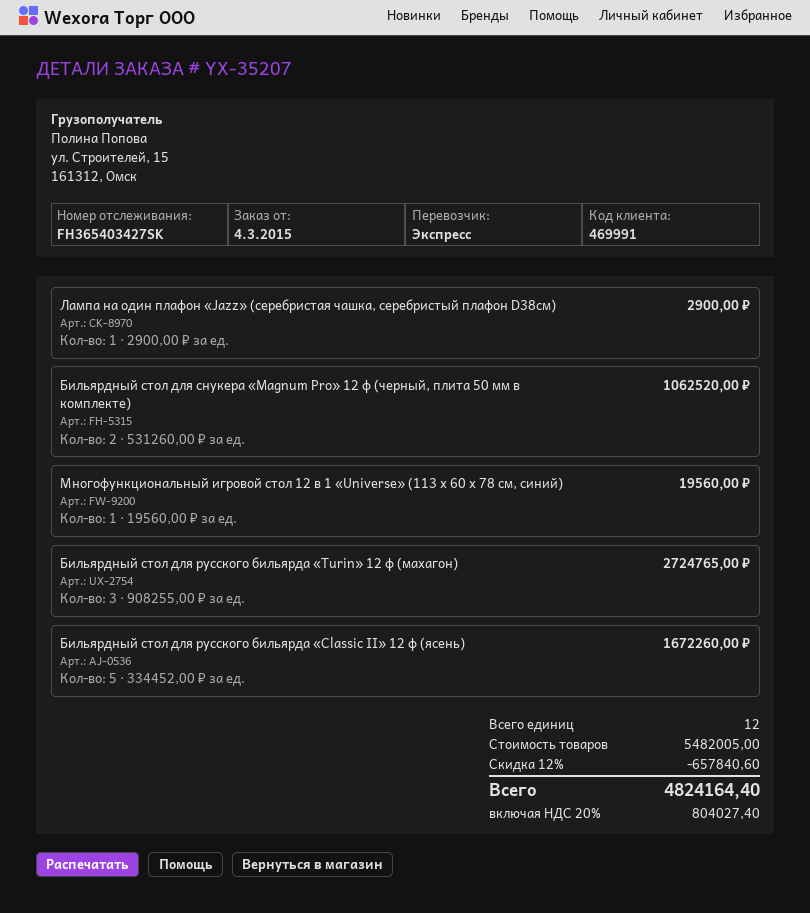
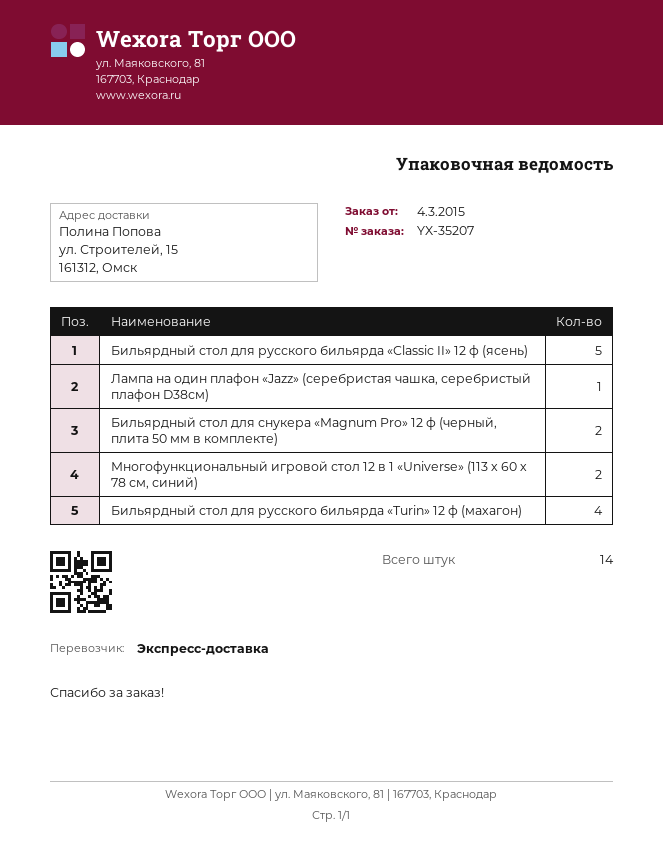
Многофункциональный игровой стол 12 в 1 «Universe» (113 х 60 х 78 см, синий): 1 -> 2
Бильярдный стол для русского бильярда «Turin» 12 ф (махагон): 3 -> 4
total quantity: 12 -> 14

